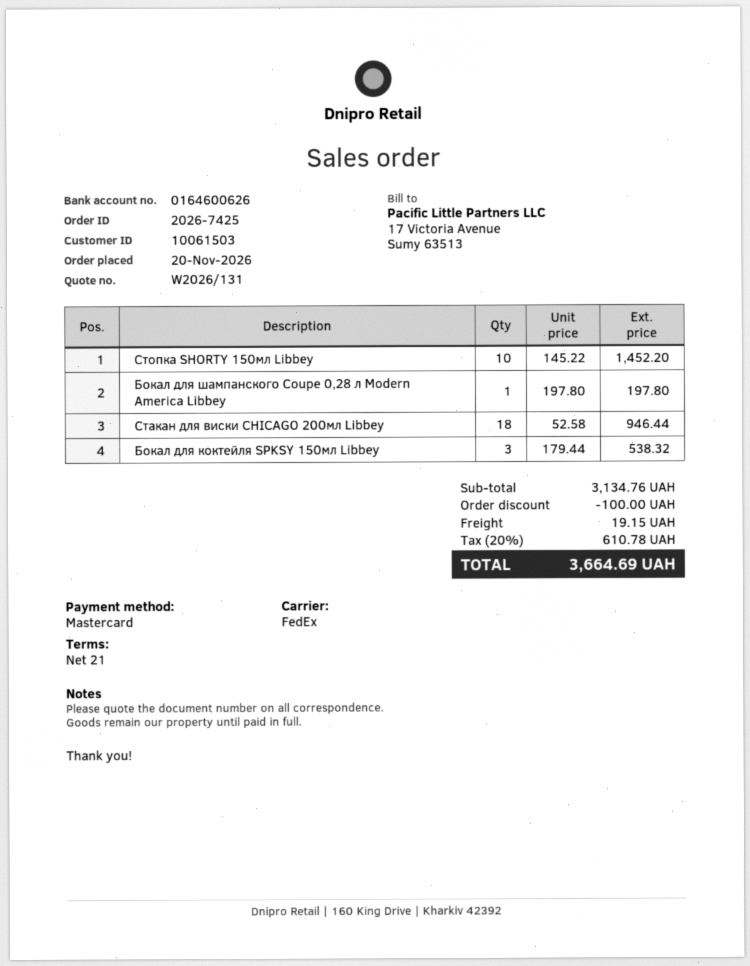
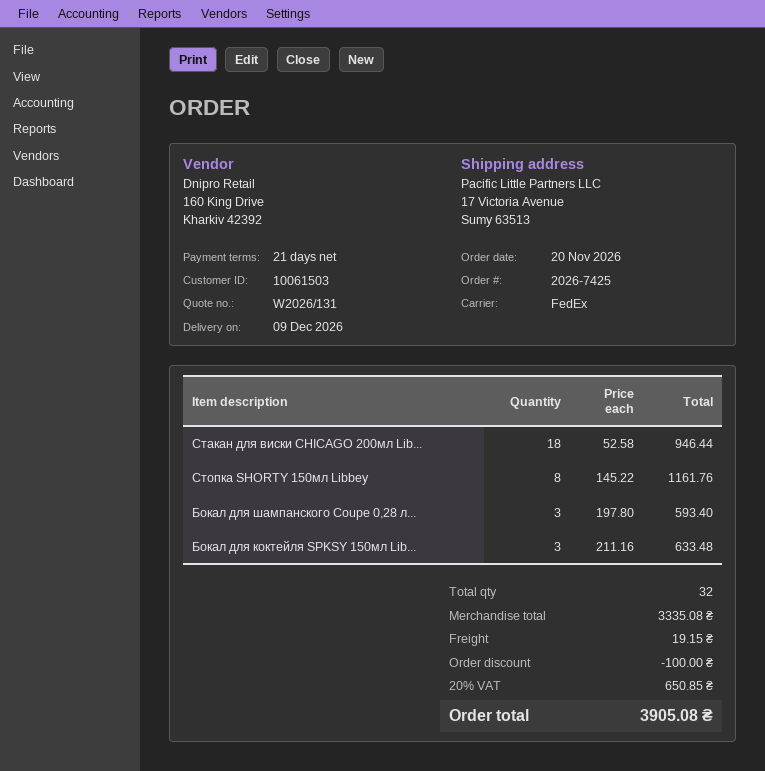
Стопка SHORTY 150мл Libbey: 10 x 145.22 = 1452.20 -> 8 x 145.22 = 1161.76
Бокал для шампанского Coupe 0,28 л Modern America Libbey: 1 x 197.80 = 197.80 -> 3 x 197.80 = 593.40
Бокал для коктейля SPKSY 150мл Libbey: 3 x 179.44 = 538.32 -> 3 x 211.16 = 633.48
subtotal: 3134.76 -> 3335.08
tax: 20% = 610.78 -> 20% = 650.85
total: 3664.69 -> 3905.08

